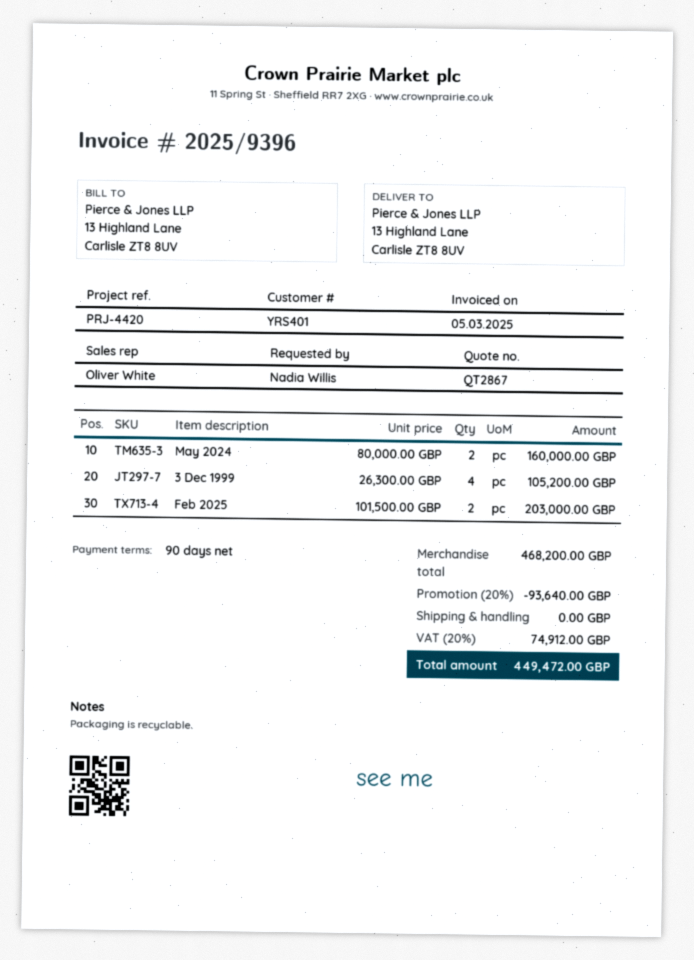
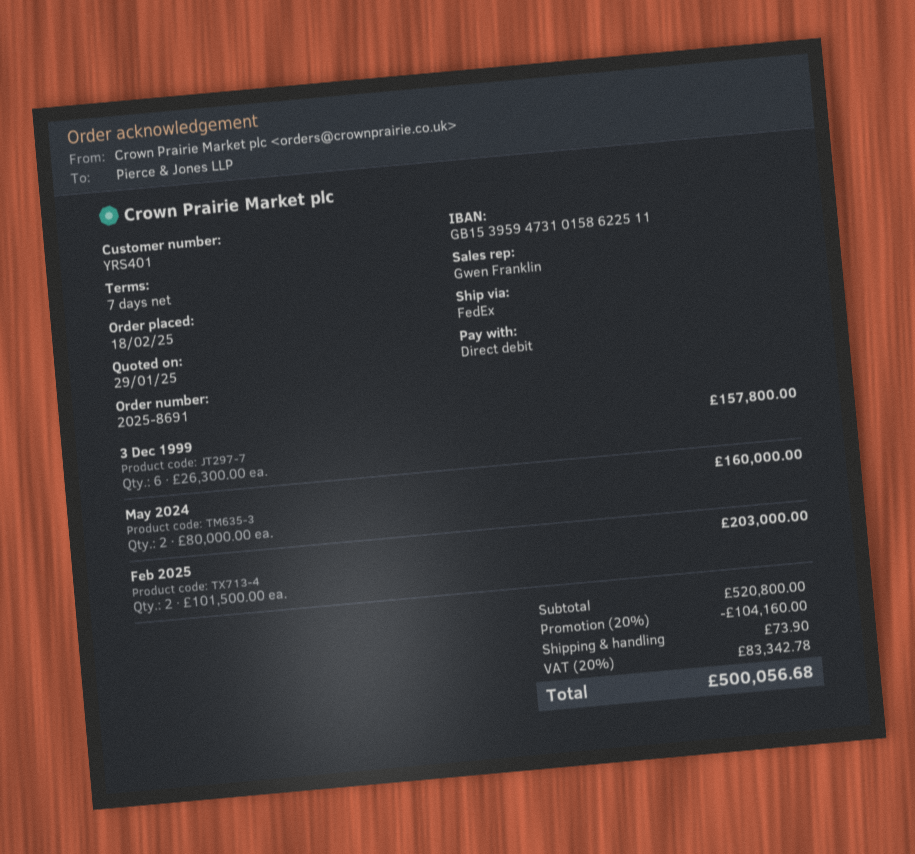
payment terms: 90 days -> 7 days
sales rep: Oliver White -> Gwen Franklin
3 Dec 1999: 4 x 26300.00 = 105200.00 -> 6 x 26300.00 = 157800.00
subtotal: 468200.00 -> 520800.00
discount: 20% = 93640.00 -> 20% = 104160.00
shipping: 0.00 -> 73.90
tax: 20% = 74912.00 -> 20% = 83342.78
total: 449472.00 -> 500056.68

